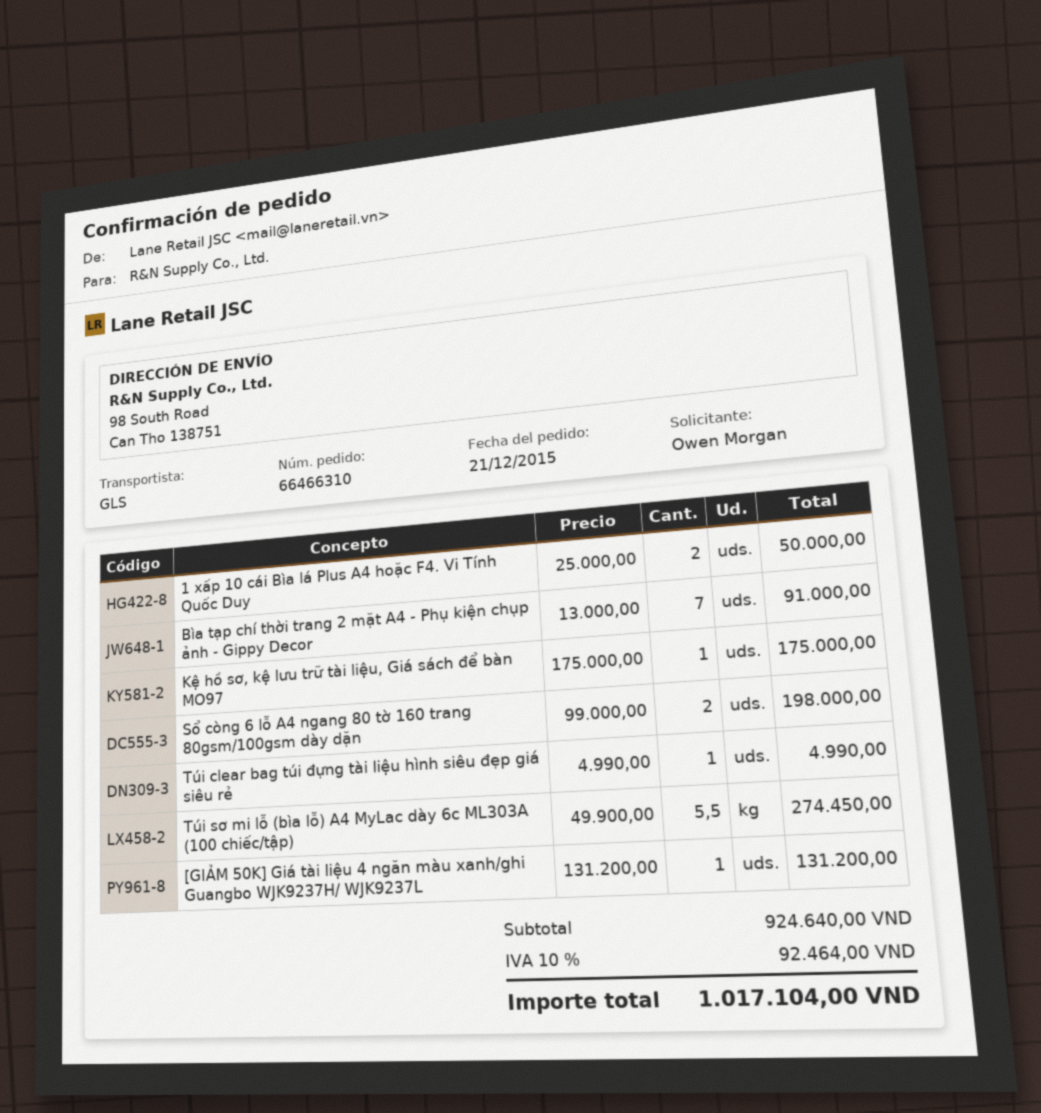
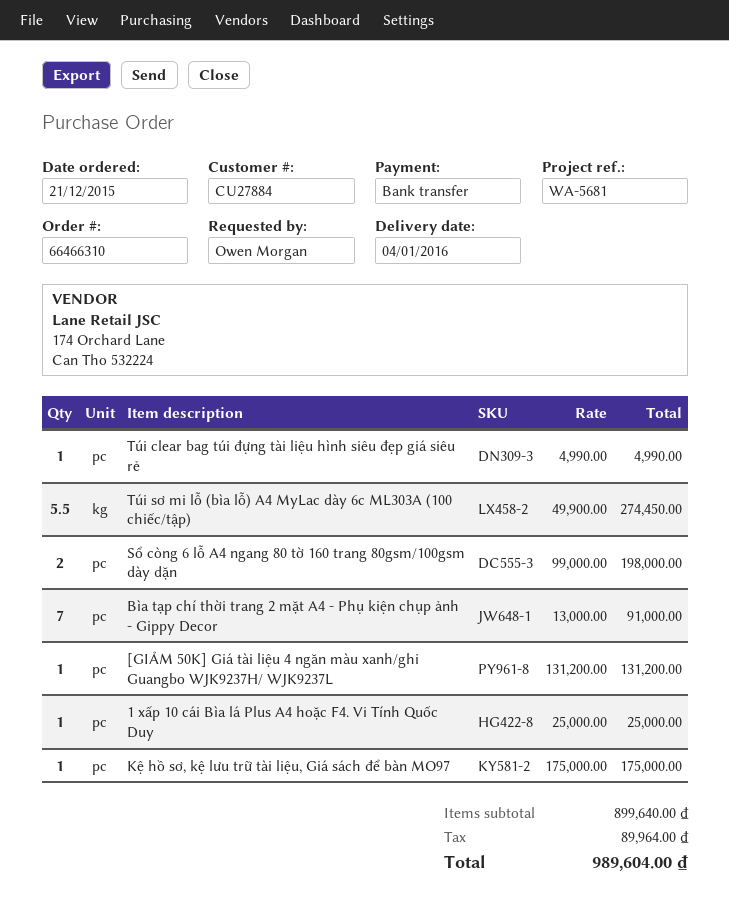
1 xấp 10 cái Bìa lá Plus A4 hoặc F4. Vi Tính Quốc Duy: 2 x 25000.00 = 50000.00 -> 1 x 25000.00 = 25000.00
subtotal: 924640.00 -> 899640.00
tax: 92464.00 -> 89964.00
total: 1017104.00 -> 989604.00

